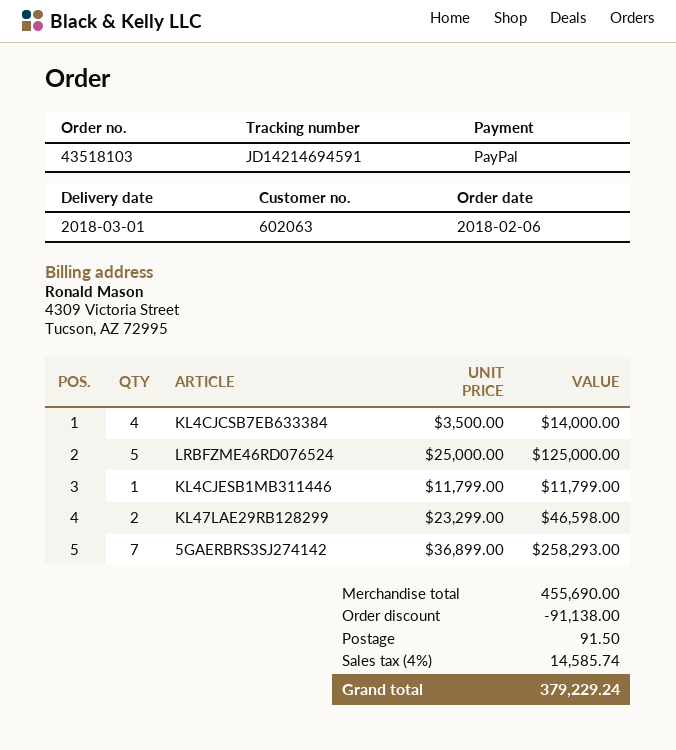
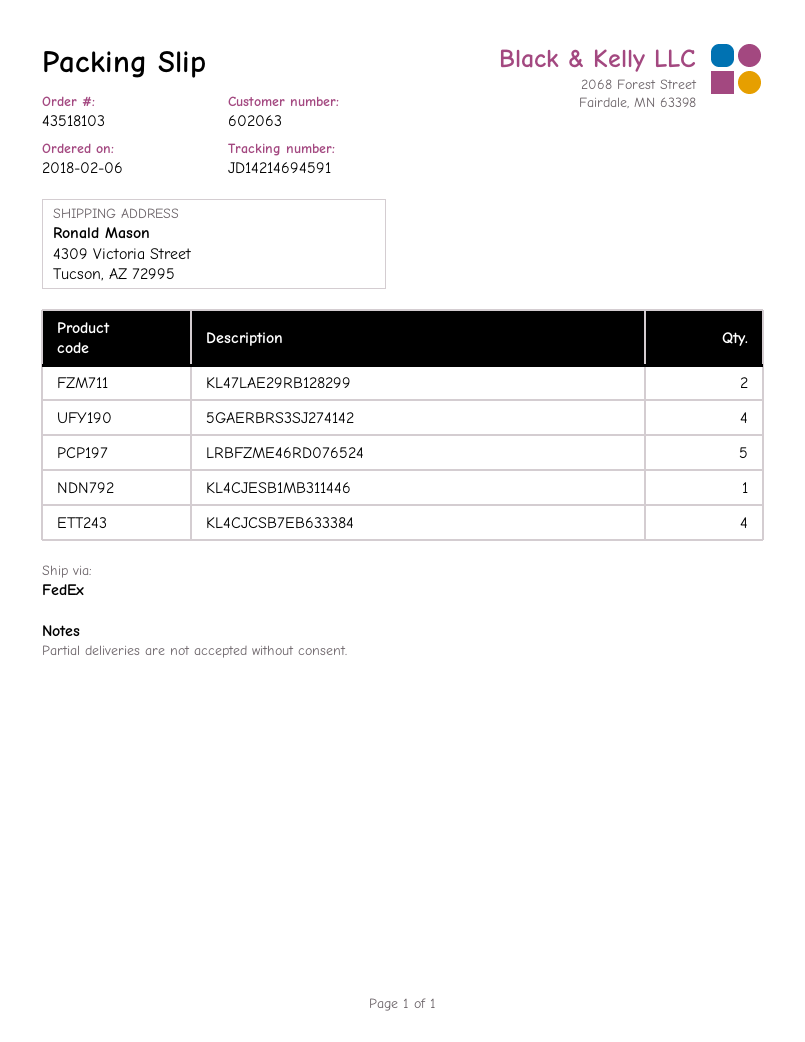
5GAERBRS3SJ274142: 7 -> 4

